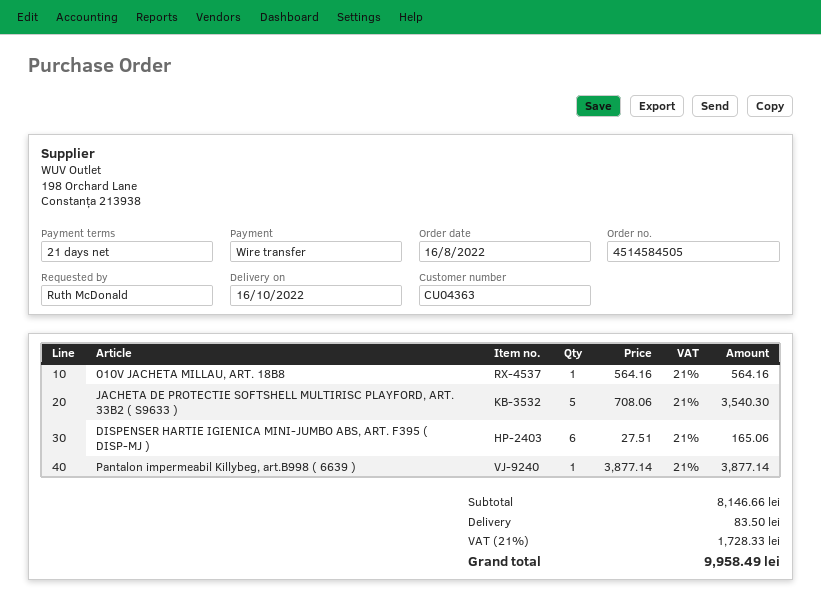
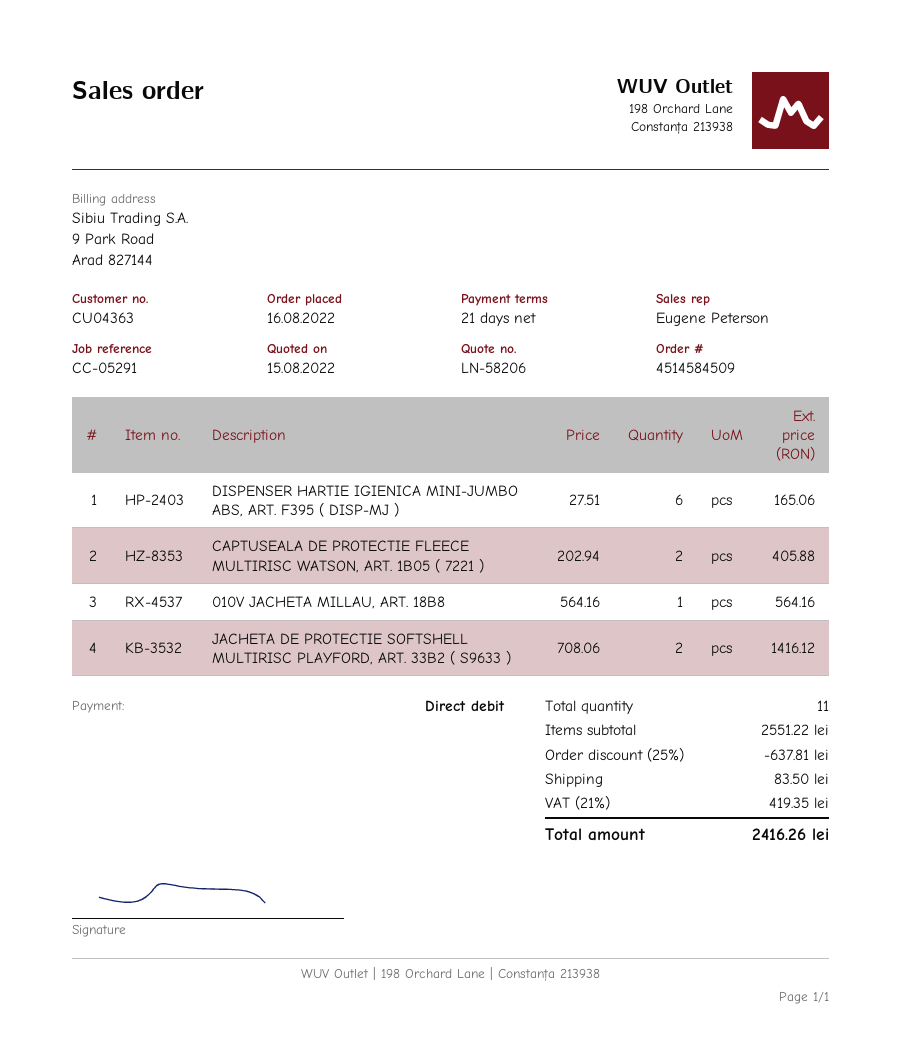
order number: 4514584505 -> 4514584509
payment method: bank transfer -> direct debit
JACHETA DE PROTECTIE SOFTSHELL MULTIRISC PLAYFORD, ART. 33B2 ( S9633 ): 5 x 708.06 = 3540.30 -> 2 x 708.06 = 1416.12
Pantalon impermeabil Killybeg, art.B998 ( 6639 ): 1 x 3877.14 = 3877.14 -> none
CAPTUSEALA DE PROTECTIE FLEECE MULTIRISC WATSON, ART. 1B05 ( 7221 ): none -> 2 x 202.94 = 405.88
subtotal: 8146.66 -> 2551.22
discount: none -> 25% = 637.81
tax: 21% = 1728.33 -> 21% = 419.35
total: 9958.49 -> 2416.26

